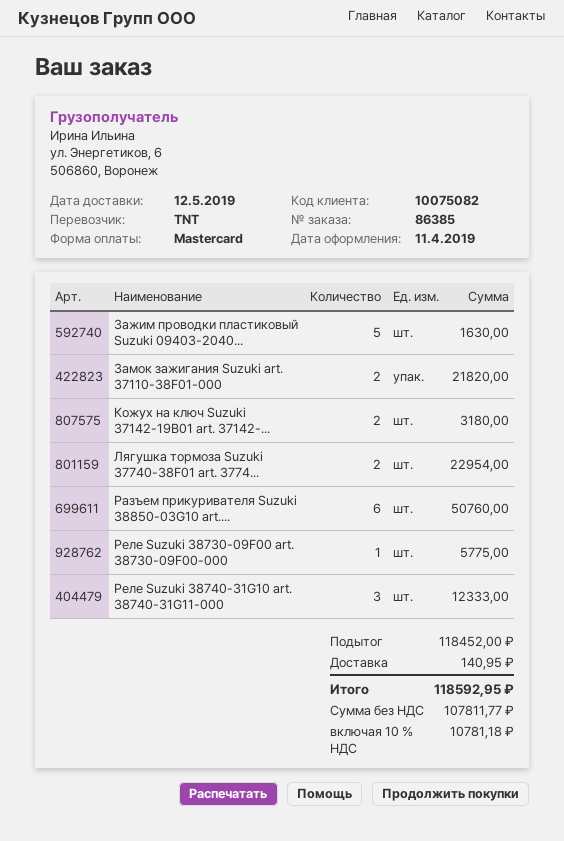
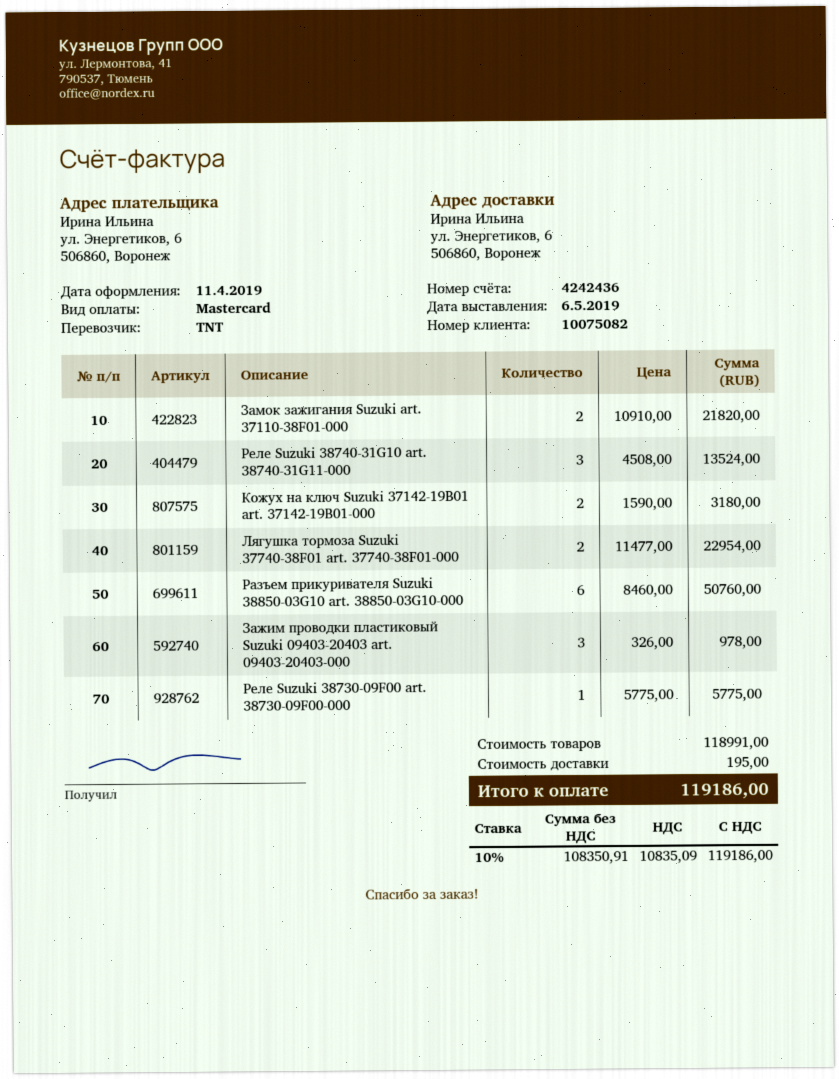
Зажим проводки пластиковый Suzuki 09403-2040...: 5 for 1630.00 -> 3 for 978.00
Реле Suzuki 38740-31G10 art. 38740-31G11-000: 3 for 12333.00 -> 3 for 13524.00
subtotal: 118452.00 -> 118991.00
shipping: 140.95 -> 195.00
net: 107811.77 -> 108350.91
tax: 10% = 10781.18 -> 10% = 10835.09
total: 118592.95 -> 119186.00

